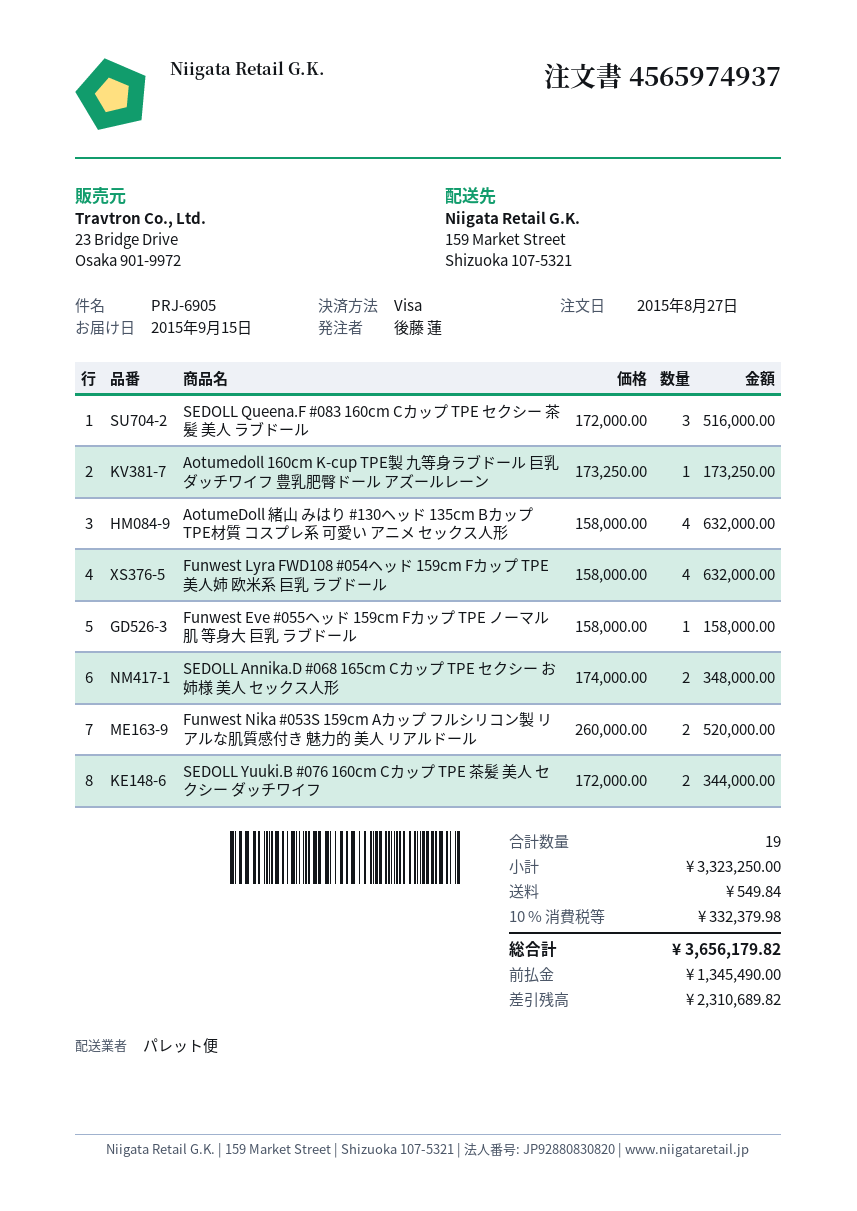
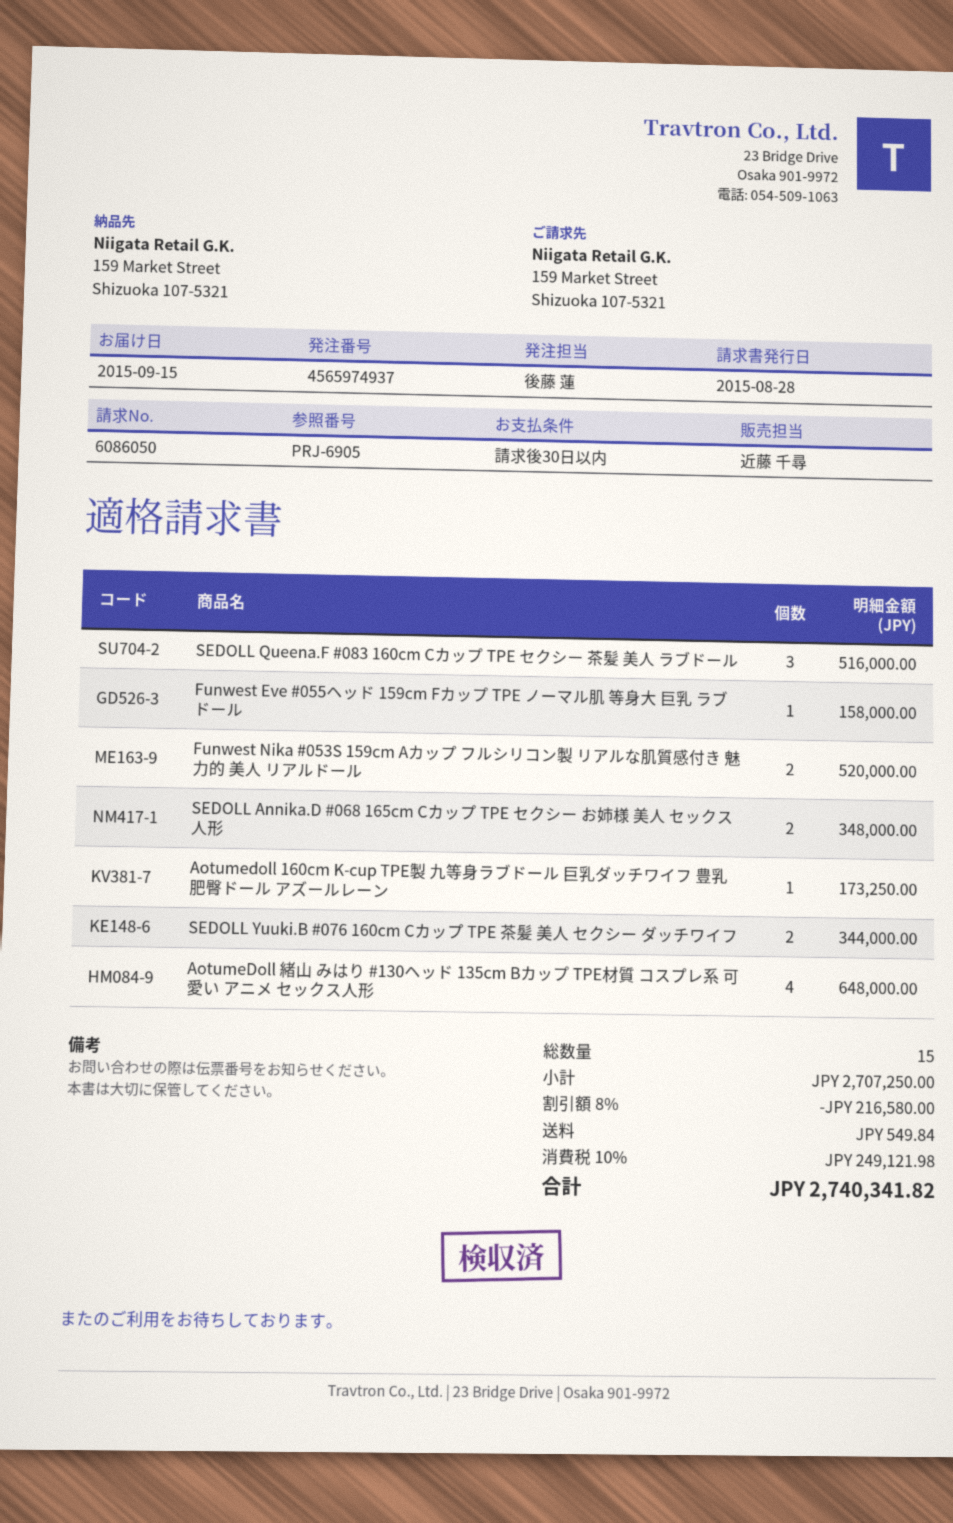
AotumeDoll 緒山 みはり #130ヘッド 135cm Bカップ TPE材質 コスプレ系 可愛い アニメ セックス人形: 4 for 632000.00 -> 4 for 648000.00
Funwest Lyra FWD108 #054ヘッド 159cm Fカップ TPE 美人姉 欧米系 巨乳 ラブドール: 4 for 632000.00 -> none
total quantity: 19 -> 15
subtotal: 3323250.00 -> 2707250.00
discount: none -> 8% = 216580.00
tax: 10% = 332379.98 -> 10% = 249121.98
total: 3656179.82 -> 2740341.82

